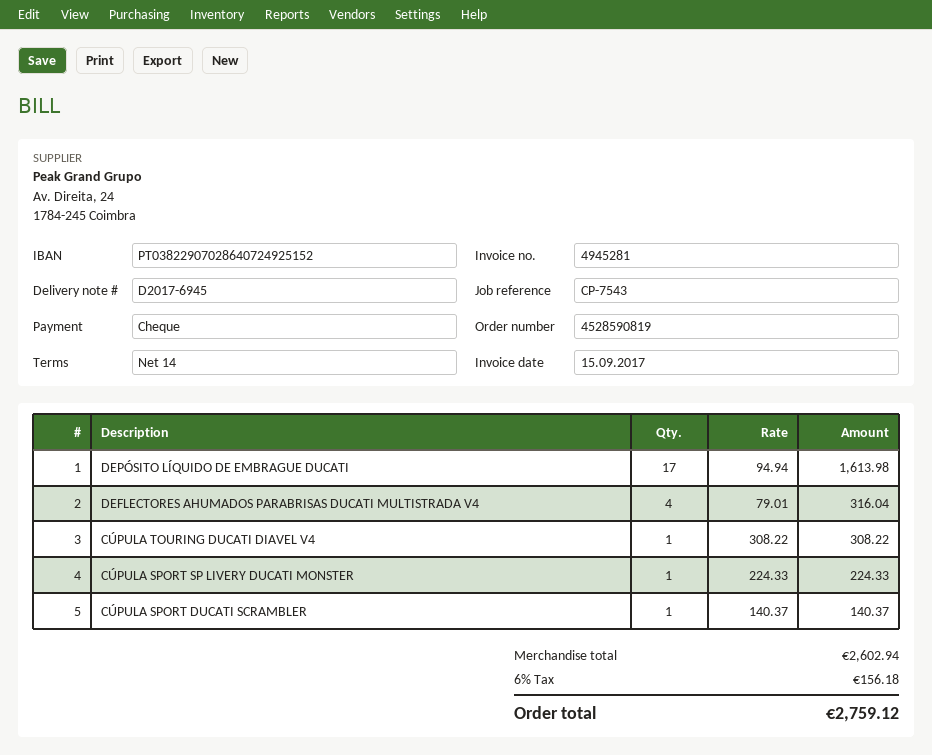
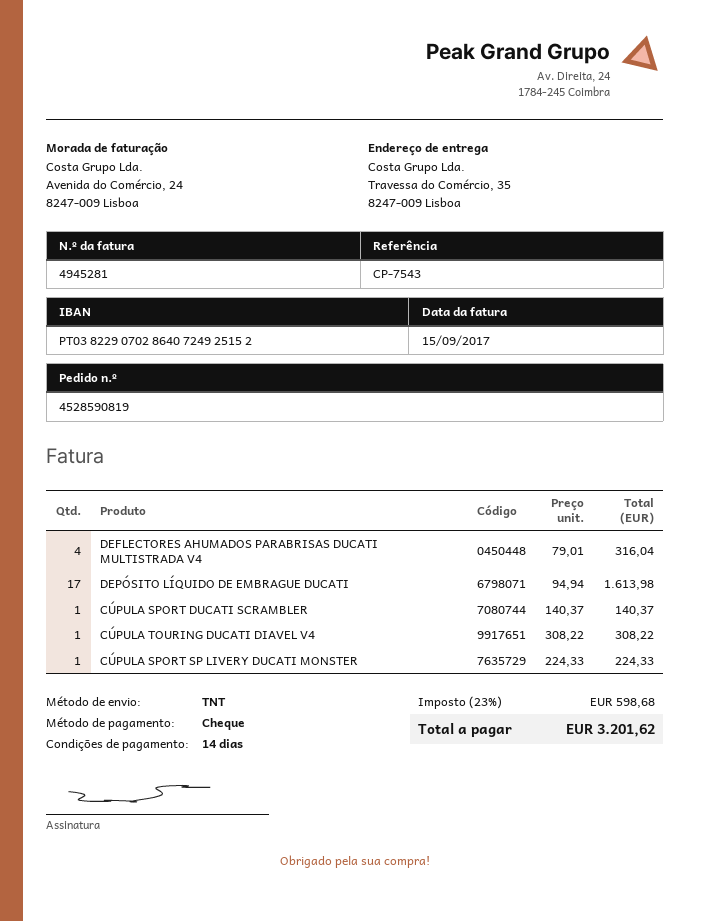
tax: 6% = 156.18 -> 23% = 598.68
total: 2759.12 -> 3201.62

